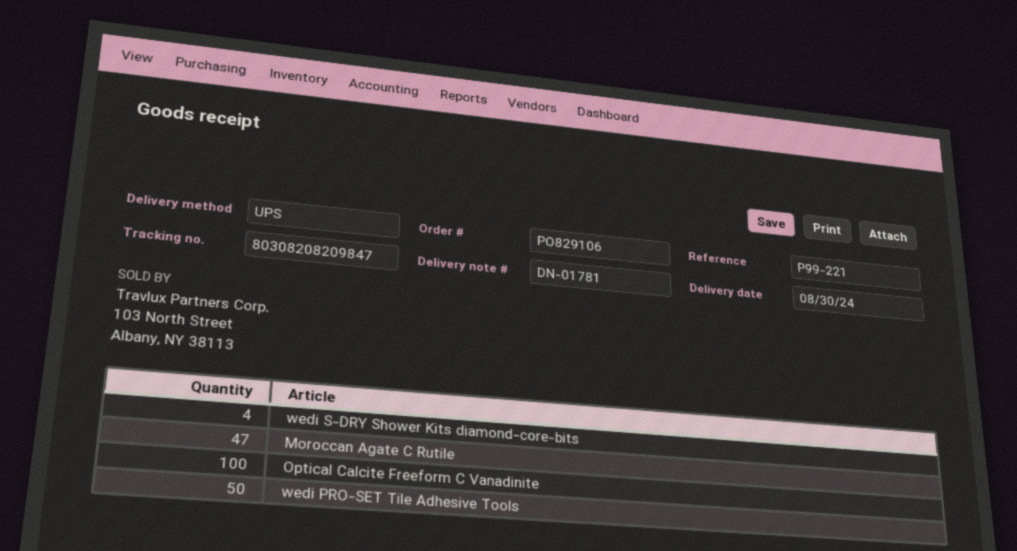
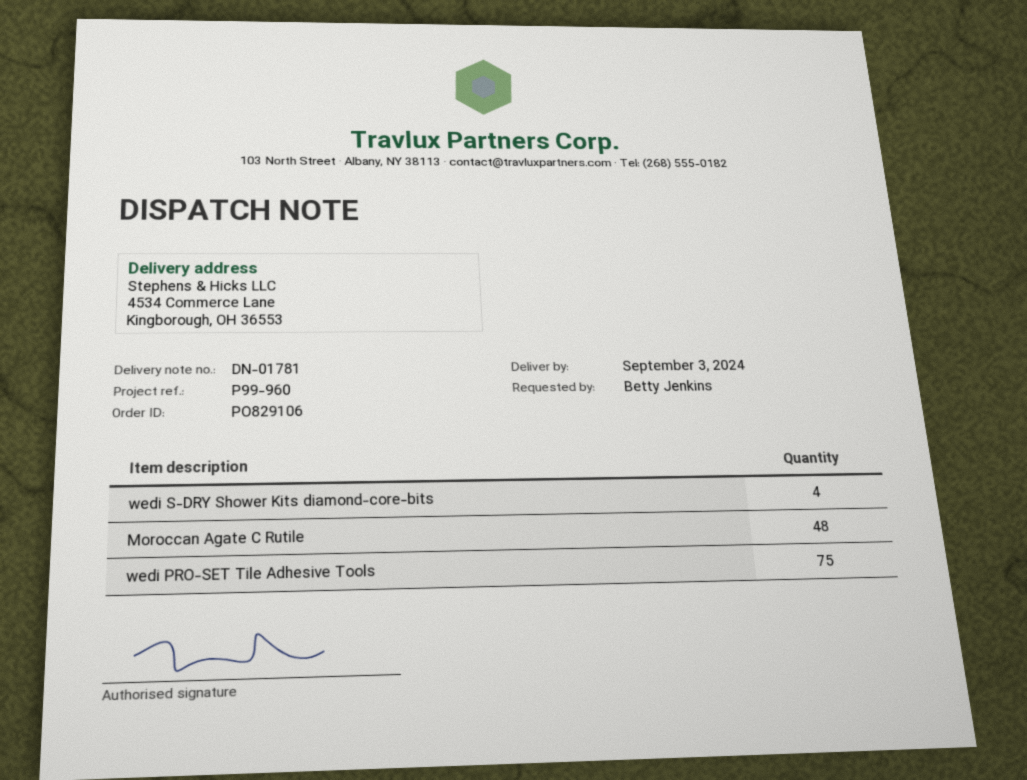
delivery date: 2024-08-30 -> 2024-09-03
reference: P99-221 -> P99-960
Moroccan Agate C Rutile: 47 -> 48
Optical Calcite Freeform C Vanadinite: 100 -> none
wedi PRO-SET Tile Adhesive Tools: 50 -> 75

